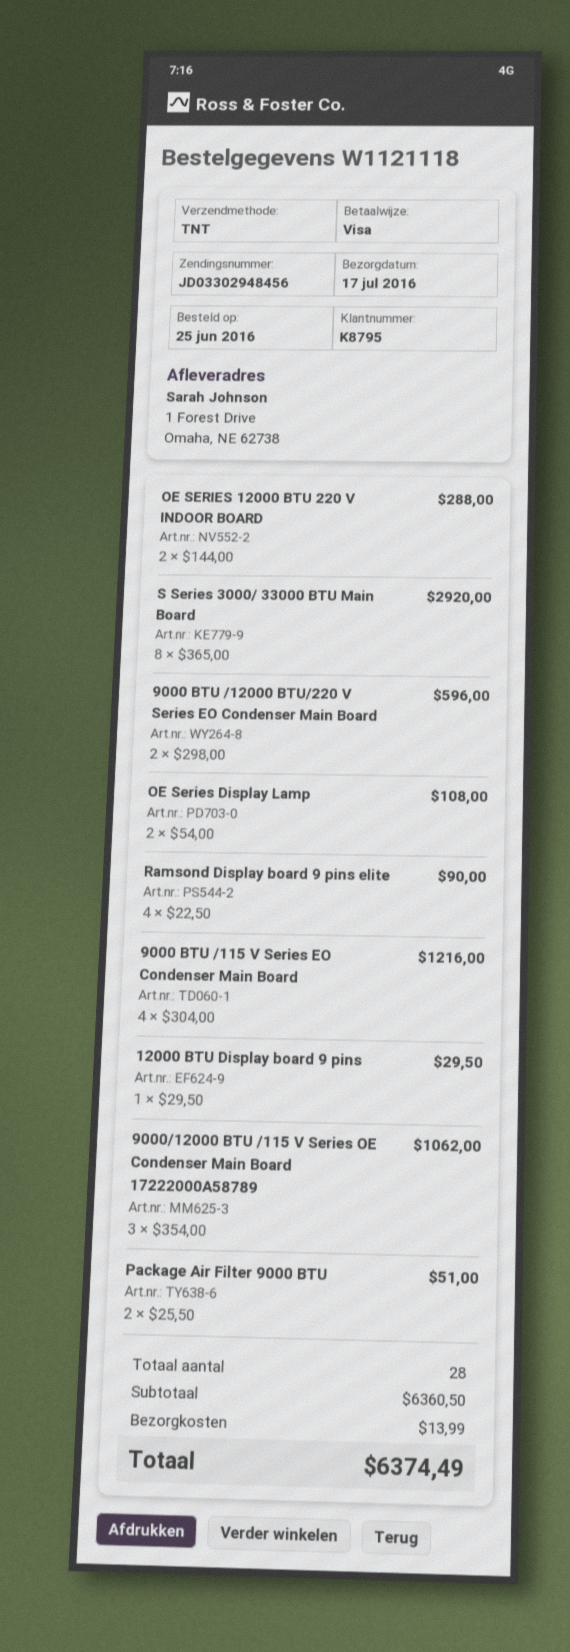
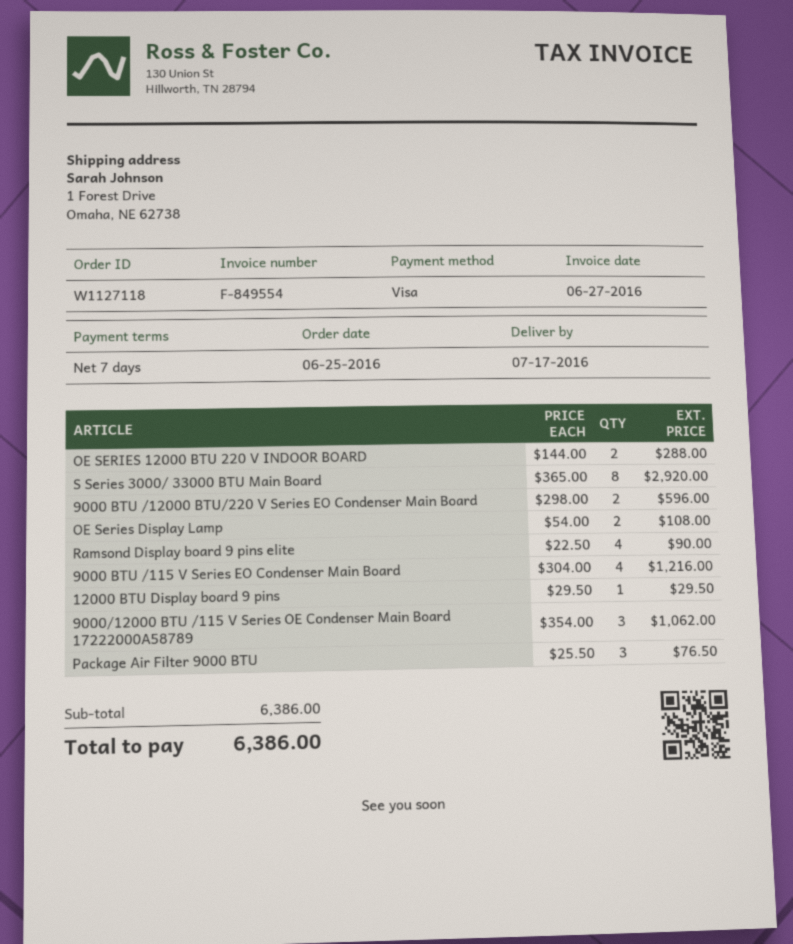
order number: W1121118 -> W1127118
Package Air Filter 9000 BTU: 2 x 25.50 = 51.00 -> 3 x 25.50 = 76.50
subtotal: 6360.50 -> 6386.00
shipping: 13.99 -> none
total: 6374.49 -> 6386.00

